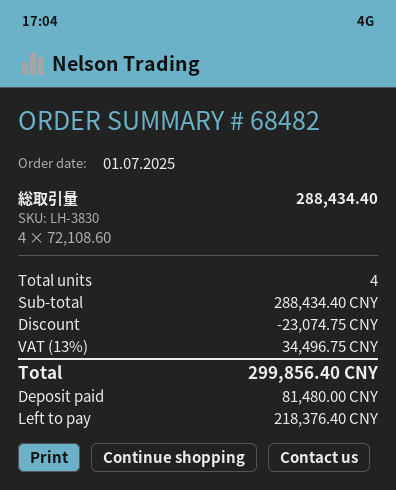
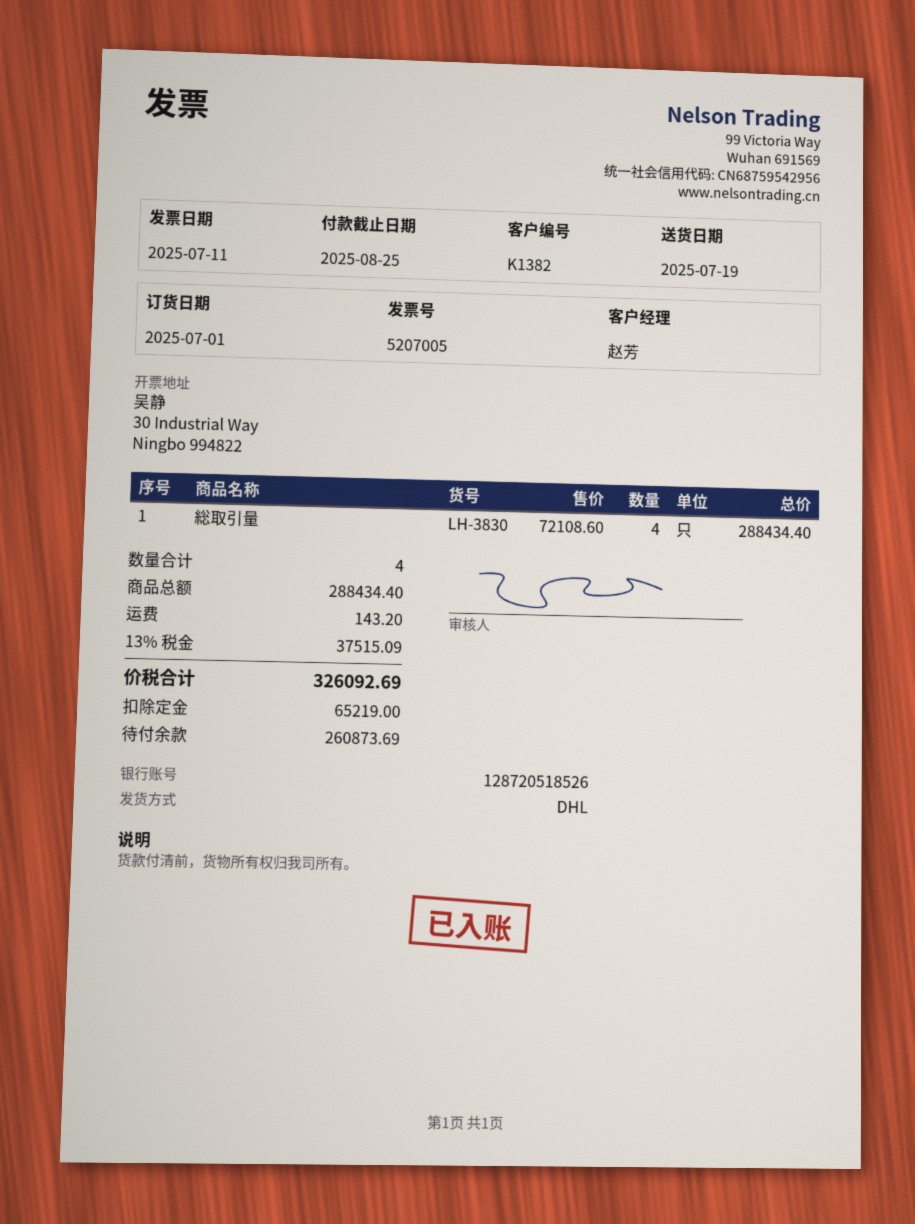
discount: 23074.75 -> none
shipping: none -> 143.20
tax: 13% = 34496.75 -> 13% = 37515.09
total: 299856.40 -> 326092.69
deposit: 81480.00 -> 65219.00
balance: 218376.40 -> 260873.69

